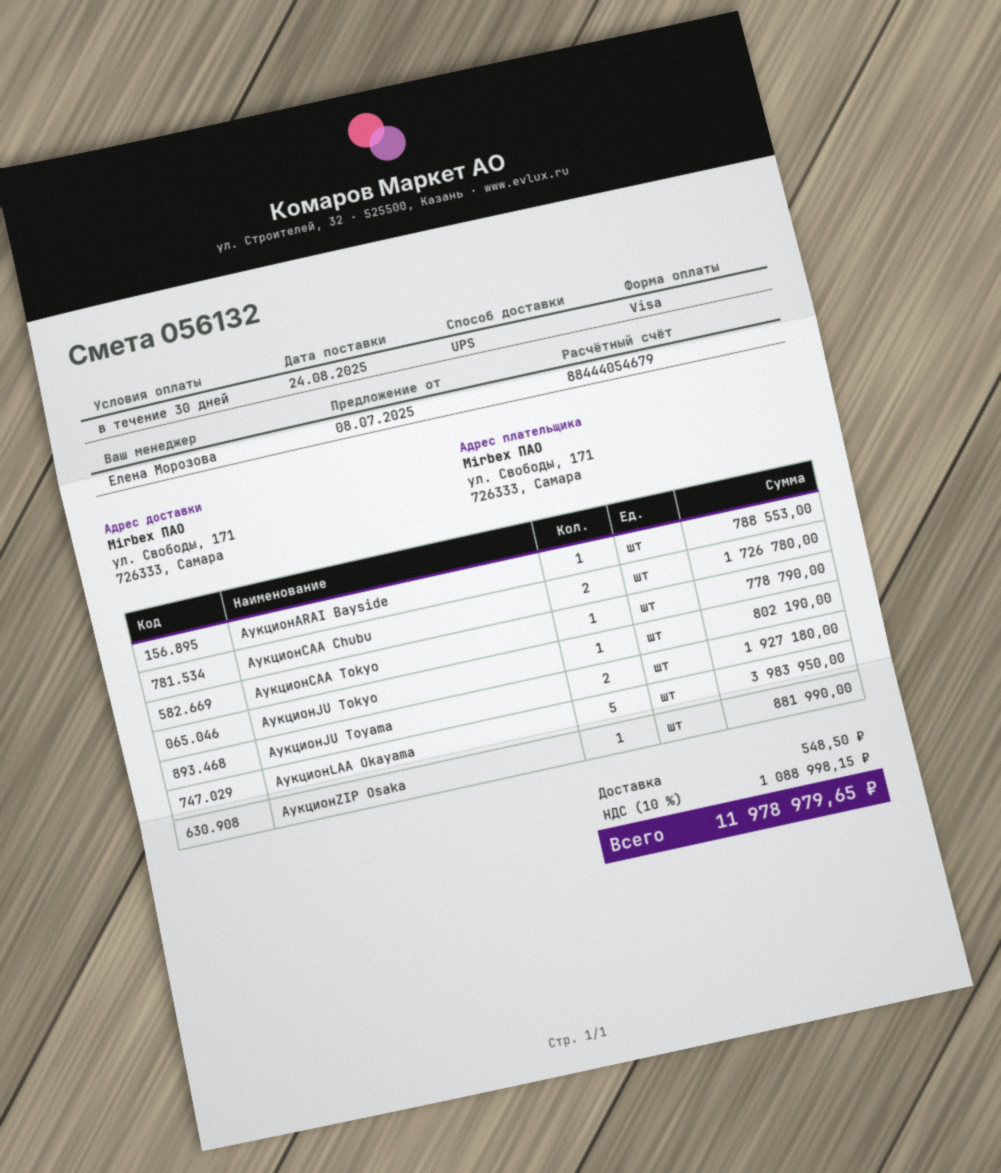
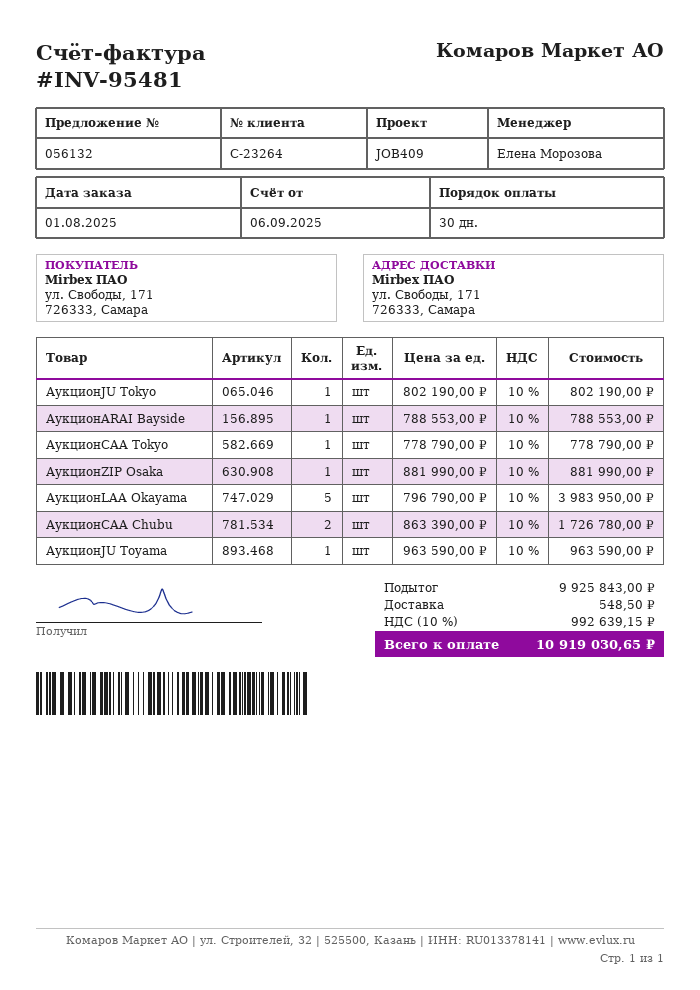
АукционJU Toyama: 2 for 1927180.00 -> 1 for 963590.00
tax: 10% = 1088998.15 -> 10% = 992639.15
total: 11978979.65 -> 10919030.65

